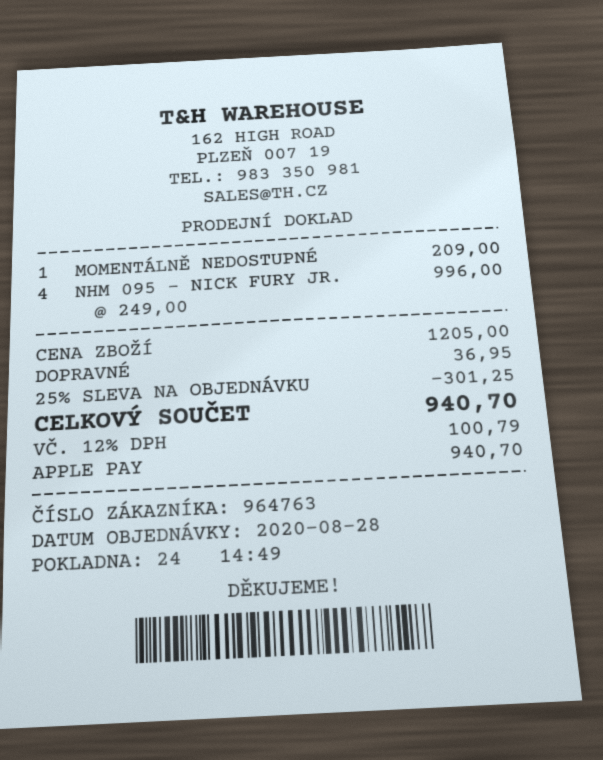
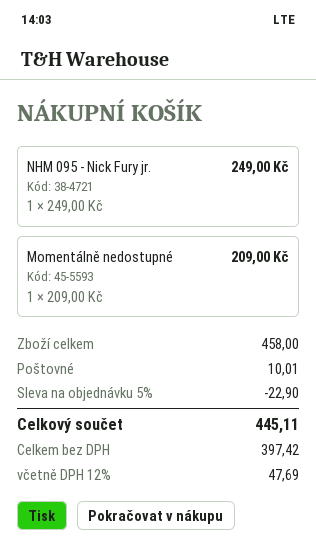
NHM 095 - NICK FURY JR.: 4 x 249.00 = 996.00 -> 1 x 249.00 = 249.00
subtotal: 1205.00 -> 458.00
discount: 25% = 301.25 -> 5% = 22.90
shipping: 36.95 -> 10.01
tax: 12% = 100.79 -> 12% = 47.69
total: 940.70 -> 445.11

